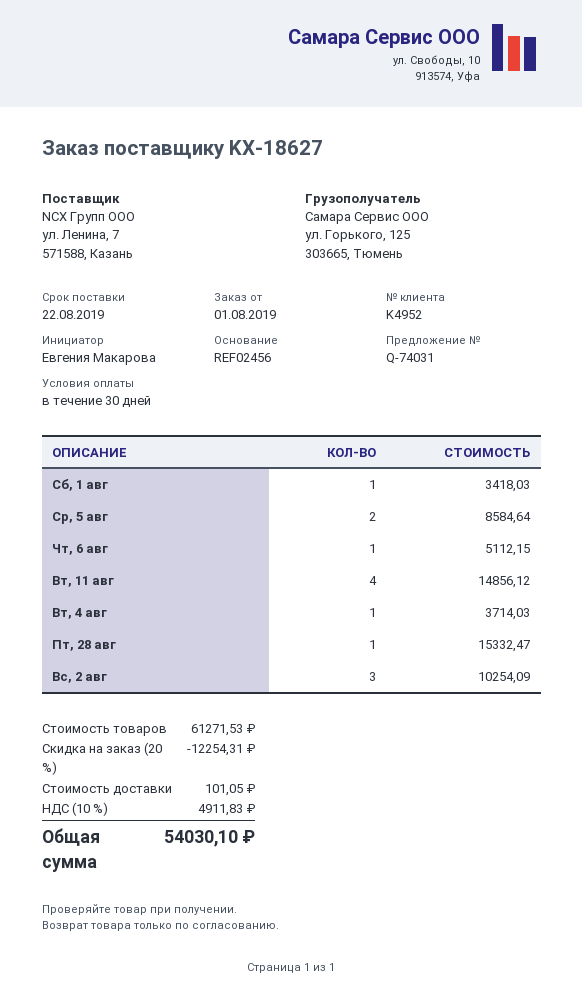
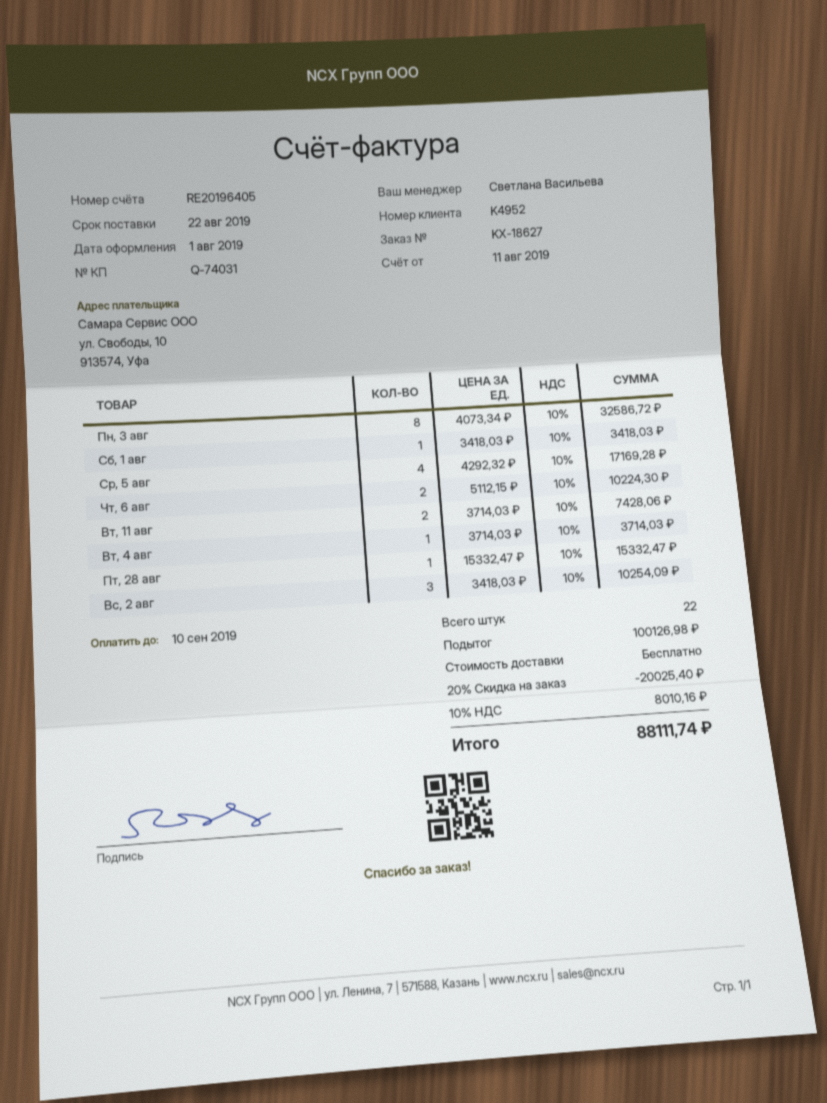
Ср, 5 авг: 2 for 8584.64 -> 4 for 17169.28
Чт, 6 авг: 1 for 5112.15 -> 2 for 10224.30
Вт, 11 авг: 4 for 14856.12 -> 2 for 7428.06
Пн, 3 авг: none -> 8 for 32586.72
subtotal: 61271.53 -> 100126.98
discount: 20% = 12254.31 -> 20% = 20025.40
shipping: 101.05 -> 0.00
tax: 10% = 4911.83 -> 10% = 8010.16
total: 54030.10 -> 88111.74

